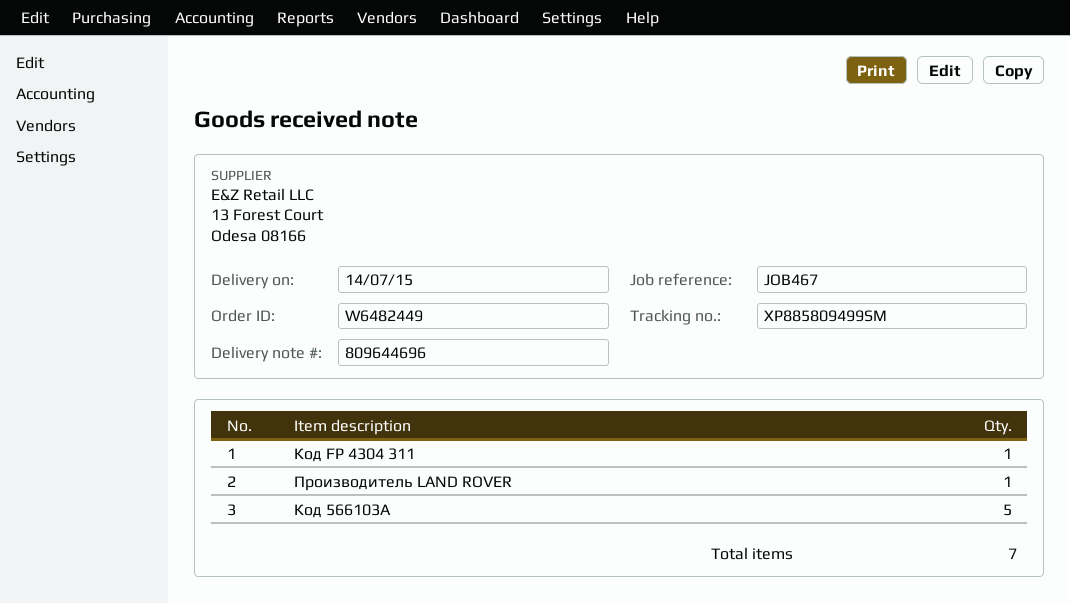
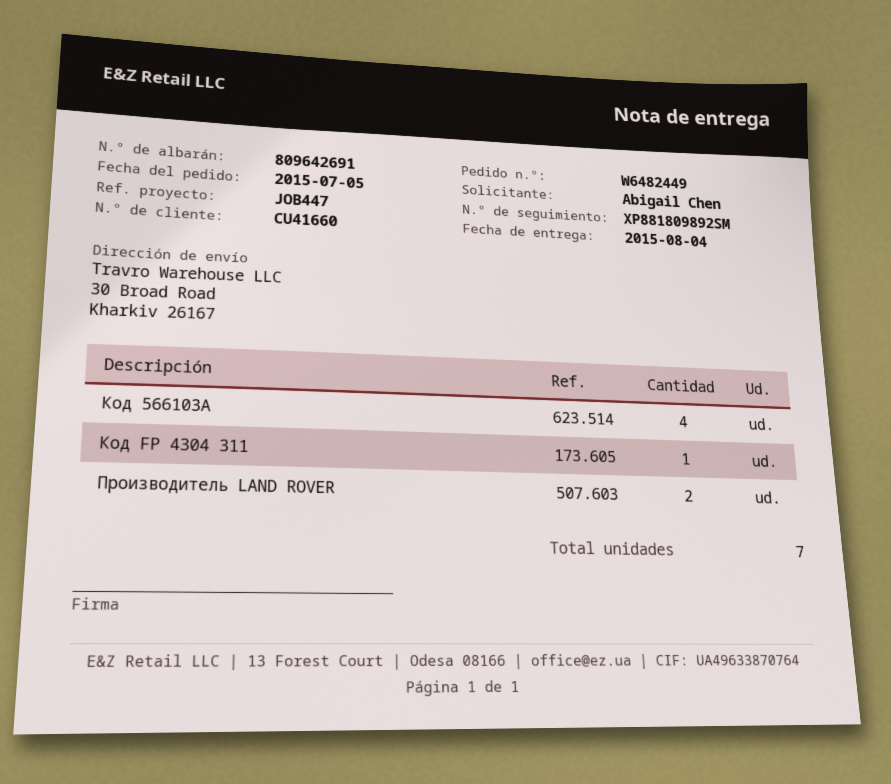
delivery note number: 809644696 -> 809642691
delivery date: 2015-07-14 -> 2015-08-04
reference: JOB467 -> JOB447
tracking number: XP885809499SM -> XP881809892SM
Производитель LAND ROVER: 1 -> 2
Код 566103A: 5 -> 4

